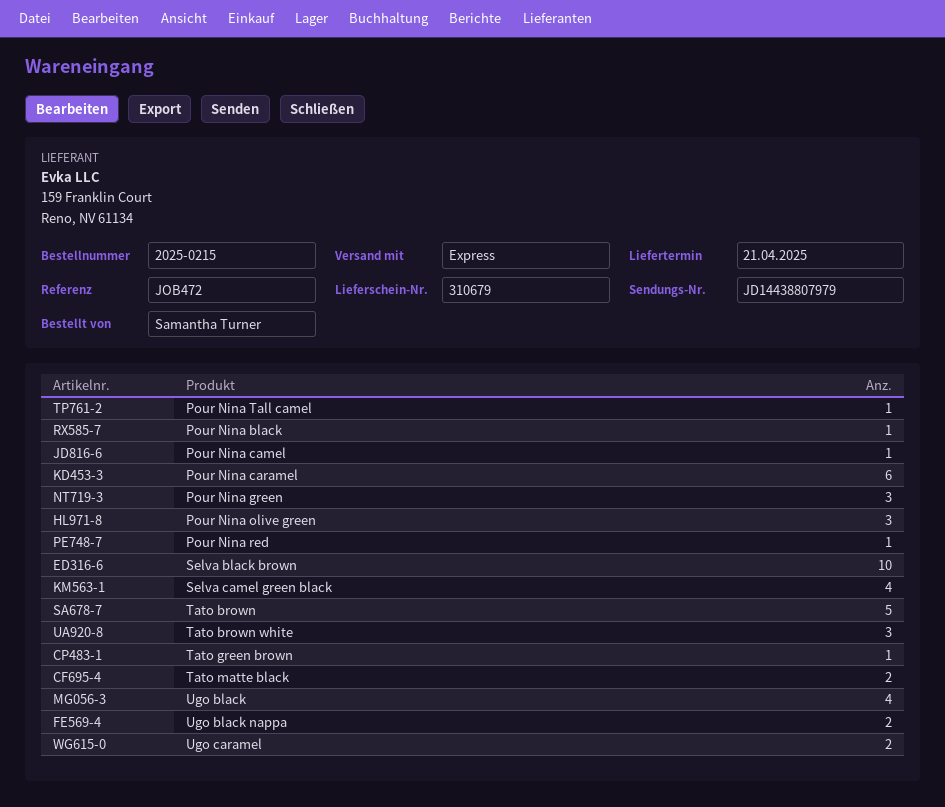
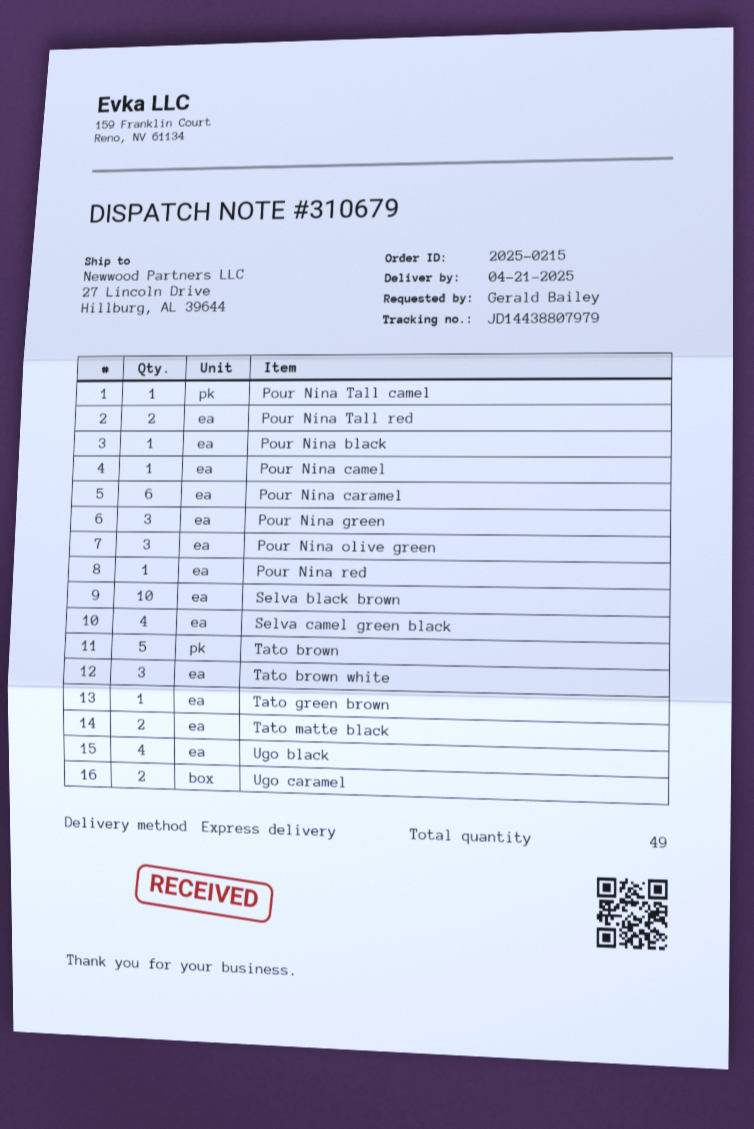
ordered by: Samantha Turner -> Gerald Bailey
Ugo black nappa: 2 -> none
Pour Nina Tall red: none -> 2

